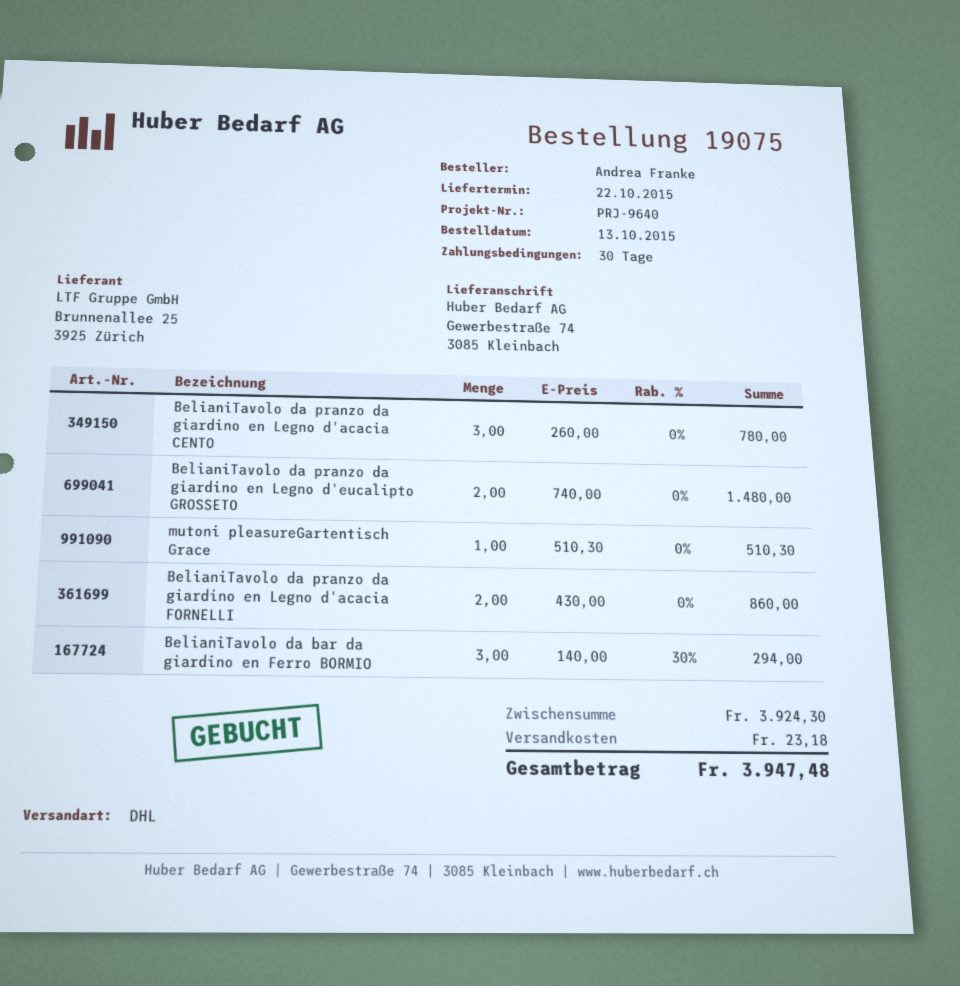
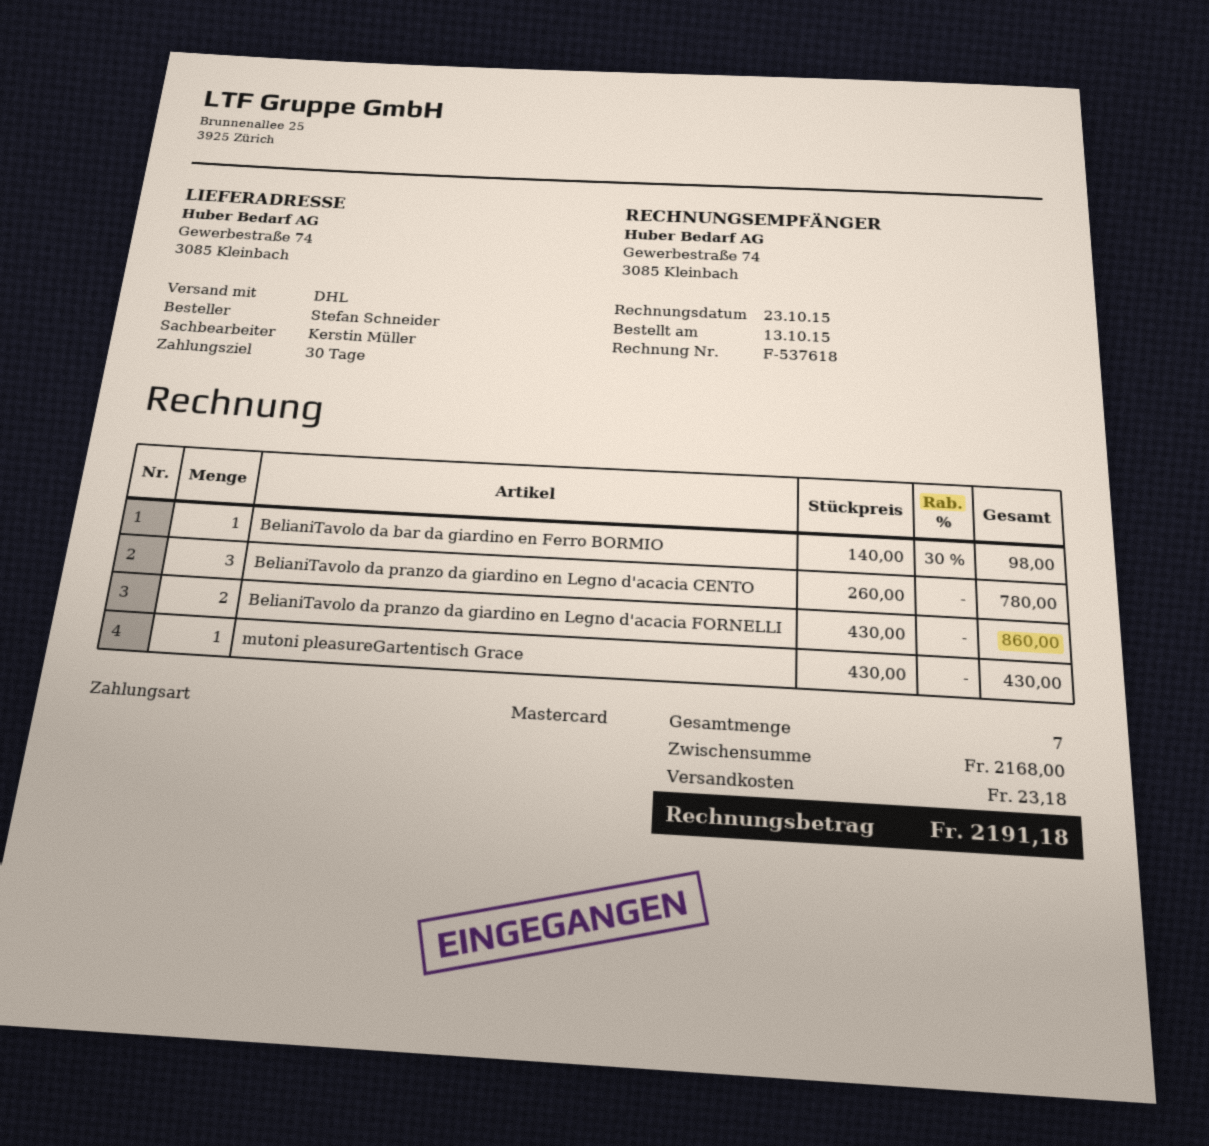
ordered by: Andrea Franke -> Stefan Schneider
BelianiTavolo da pranzo da giardino en Legno d'eucalipto GROSSETO: 2 x 740.00 = 1480.00 -> none
mutoni pleasureGartentisch Grace: 1 x 510.30 = 510.30 -> 1 x 430.00 = 430.00
BelianiTavolo da bar da giardino en Ferro BORMIO: 3 x 140.00 - 30% = 294.00 -> 1 x 140.00 - 30% = 98.00
subtotal: 3924.30 -> 2168.00
total: 3947.48 -> 2191.18

